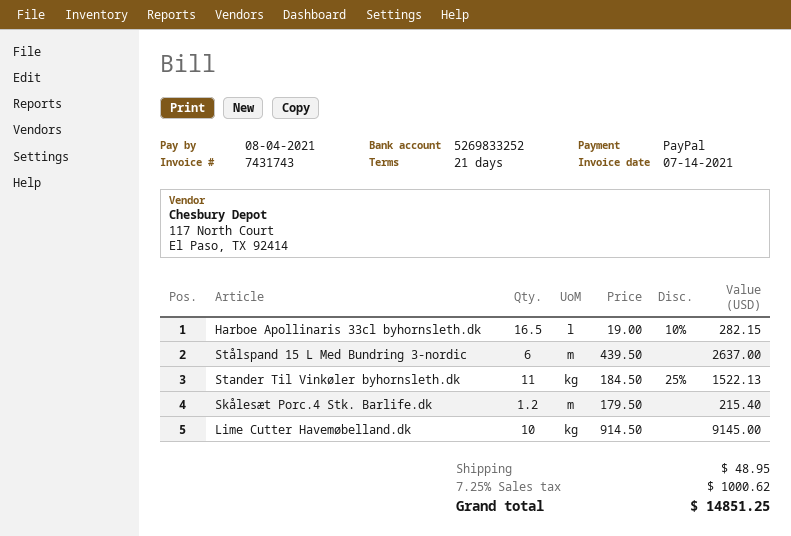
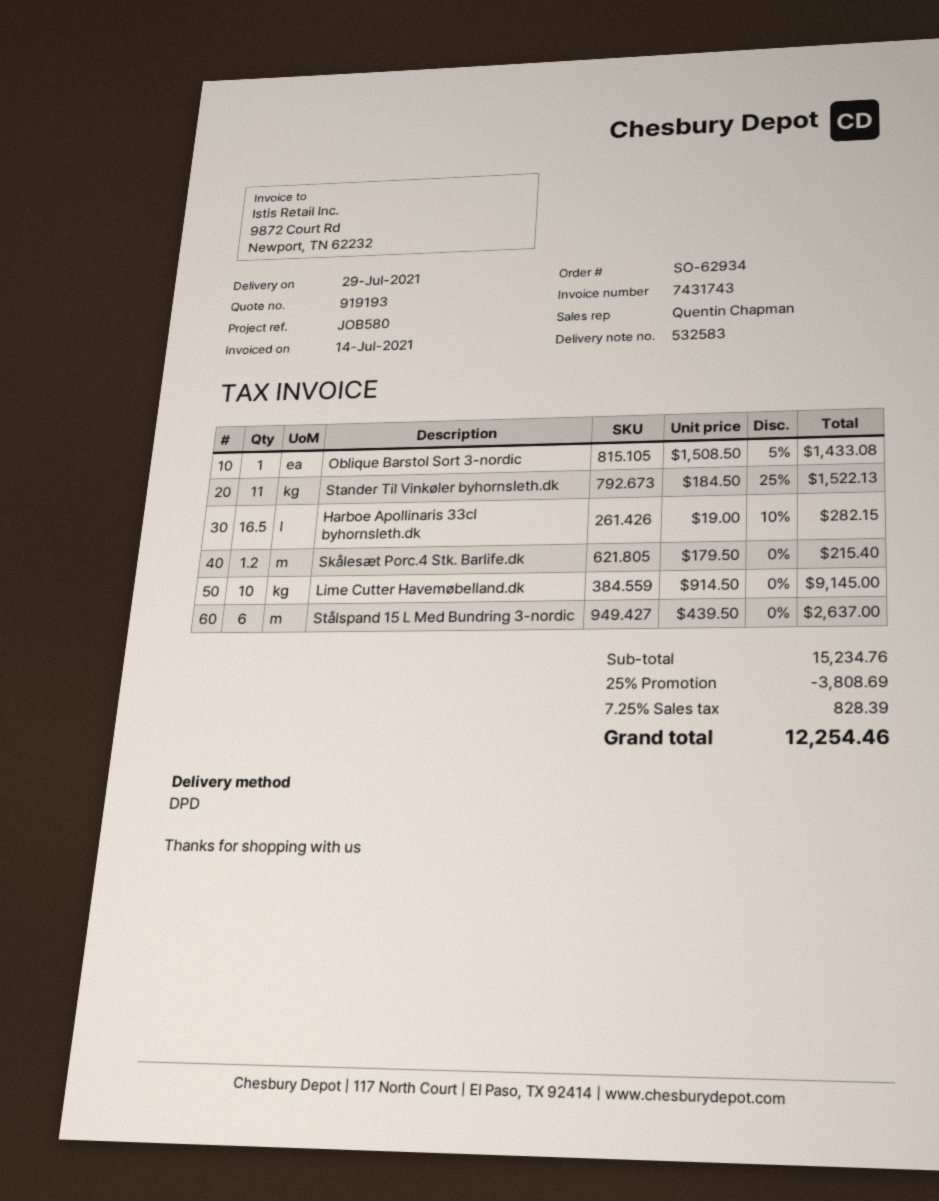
Oblique Barstol Sort 3-nordic: none -> 1 x 1508.50 - 5% = 1433.08
discount: none -> 25% = 3808.69
shipping: 48.95 -> none
tax: 7.25% = 1000.62 -> 7.25% = 828.39
total: 14851.25 -> 12254.46

